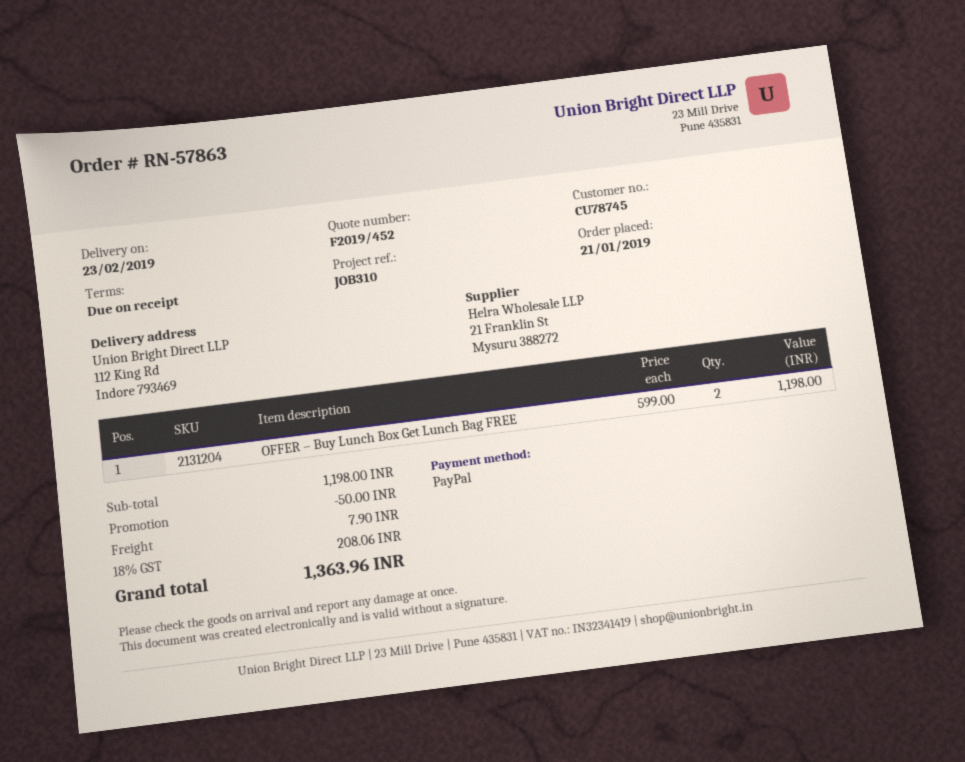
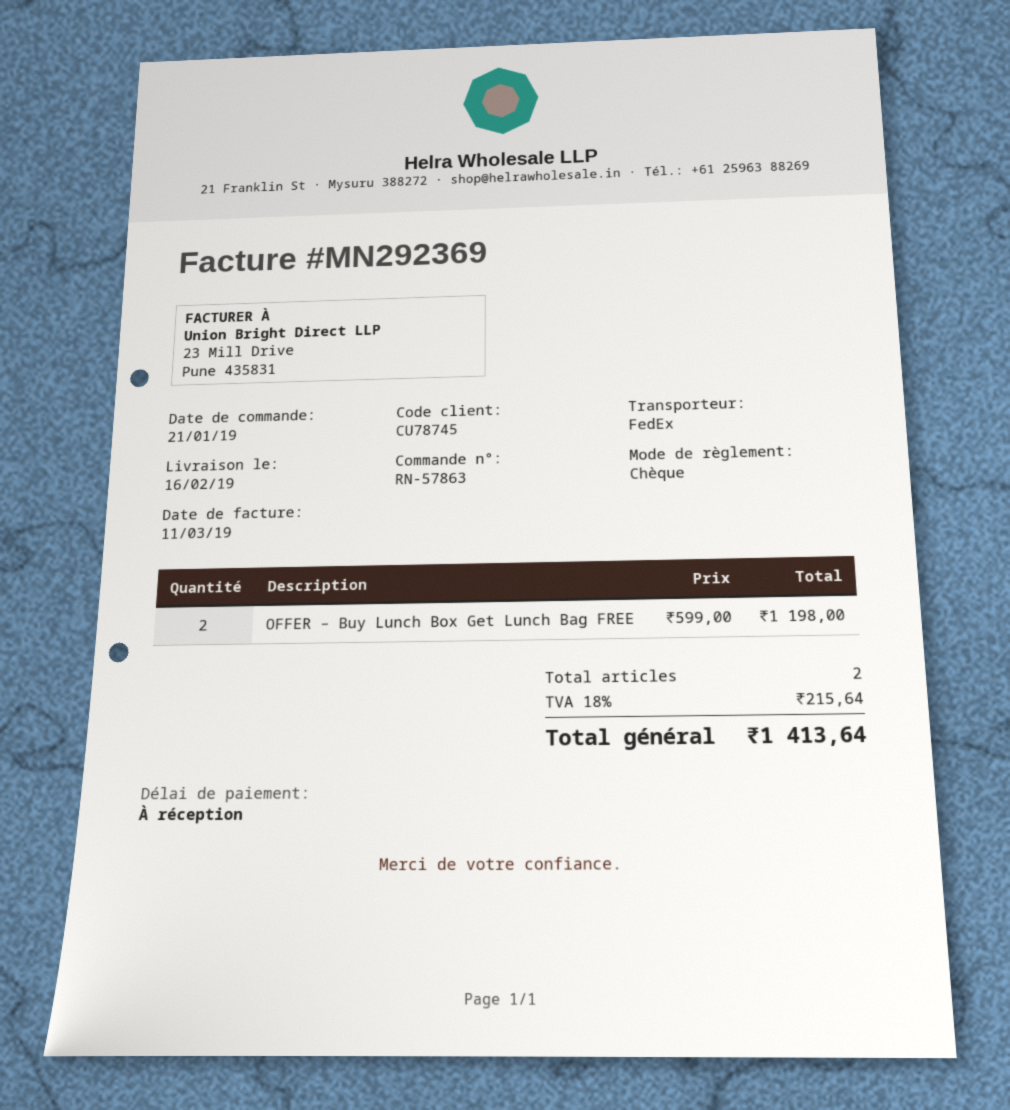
delivery date: 2019-02-23 -> 2019-02-16
payment method: PayPal -> cheque
discount: 50.00 -> none
shipping: 7.90 -> none
tax: 18% = 208.06 -> 18% = 215.64
total: 1363.96 -> 1413.64

